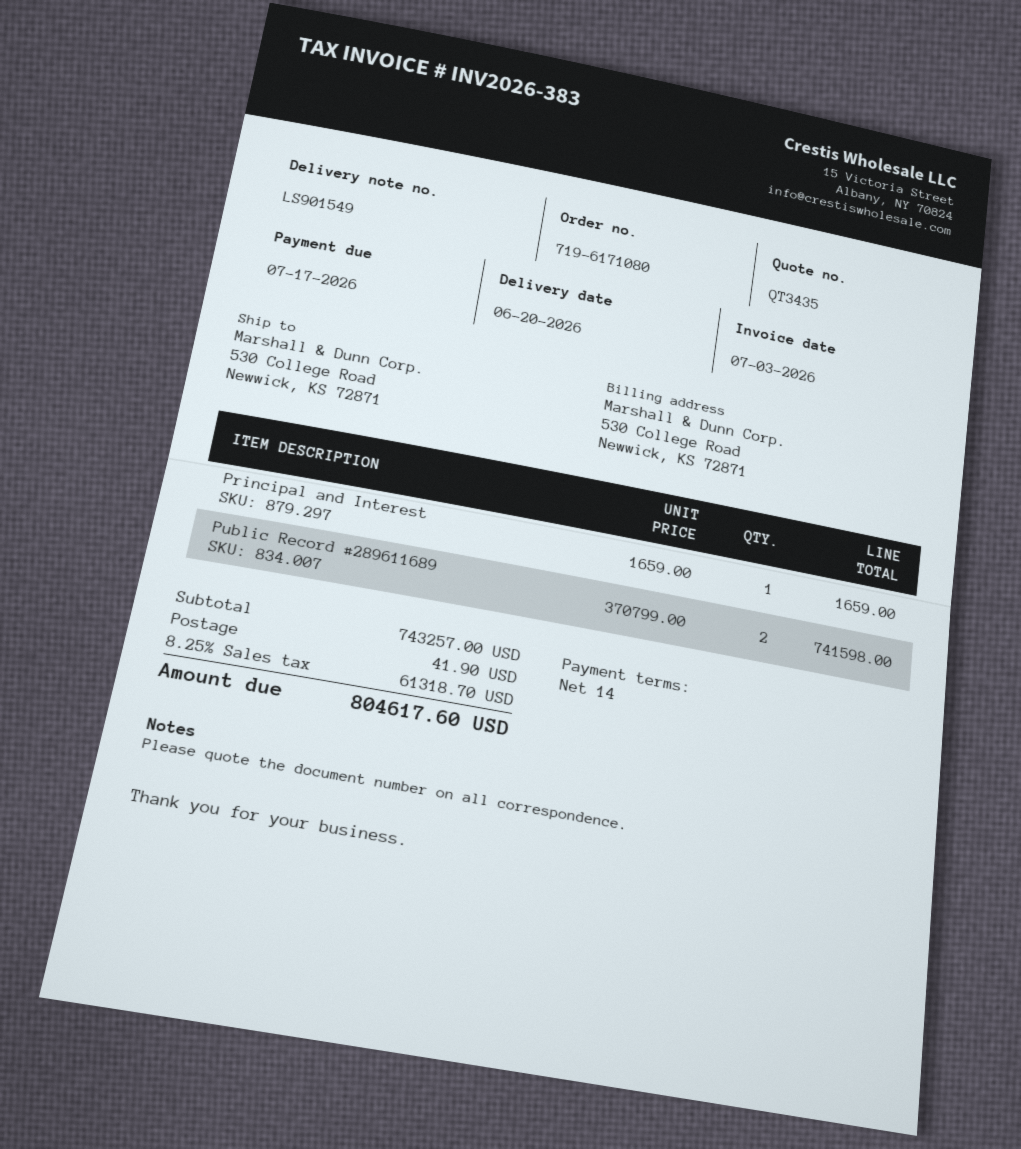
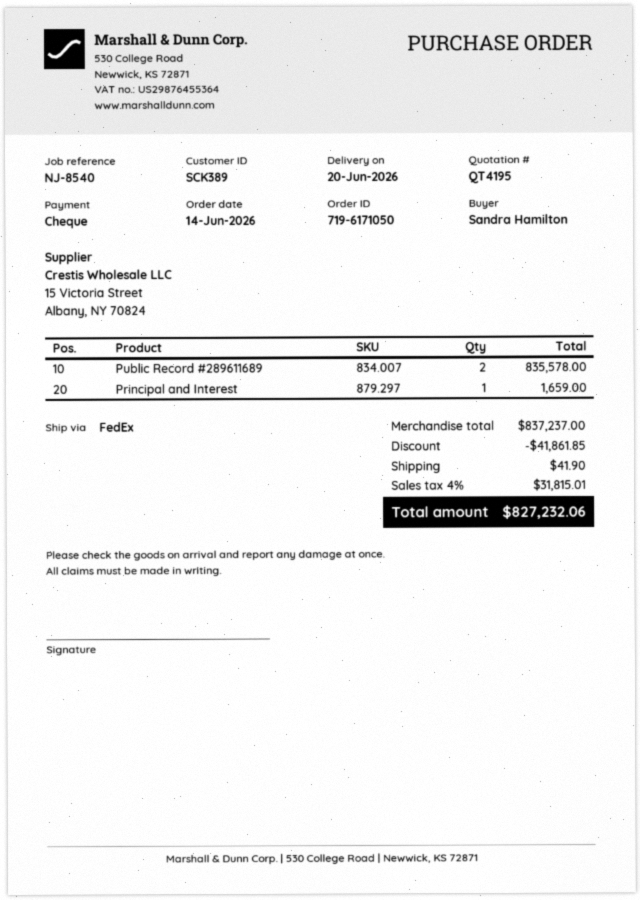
quote number: QT3435 -> QT4195
order number: 719-6171080 -> 719-6171050
Public Record #289611689: 2 for 741598.00 -> 2 for 835578.00
subtotal: 743257.00 -> 837237.00
discount: none -> 41861.85
tax: 8.25% = 61318.70 -> 4% = 31815.01
total: 804617.60 -> 827232.06

